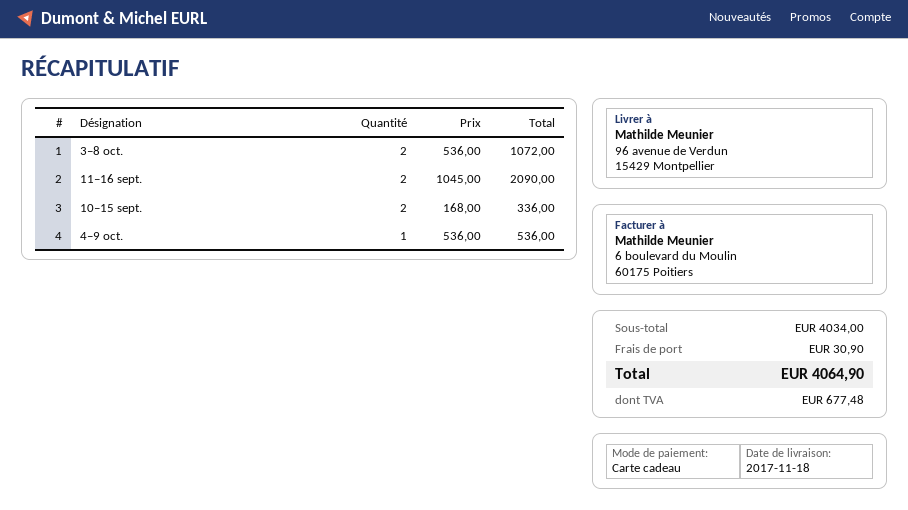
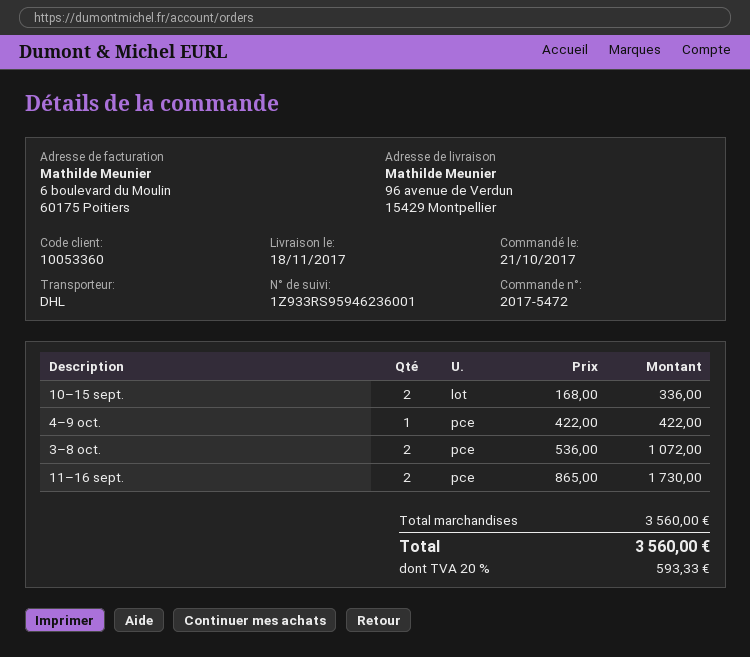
11–16 sept.: 2 x 1045.00 = 2090.00 -> 2 x 865.00 = 1730.00
4–9 oct.: 1 x 536.00 = 536.00 -> 1 x 422.00 = 422.00
subtotal: 4034.00 -> 3560.00
shipping: 30.90 -> none
tax: 677.48 -> 593.33
total: 4064.90 -> 3560.00

